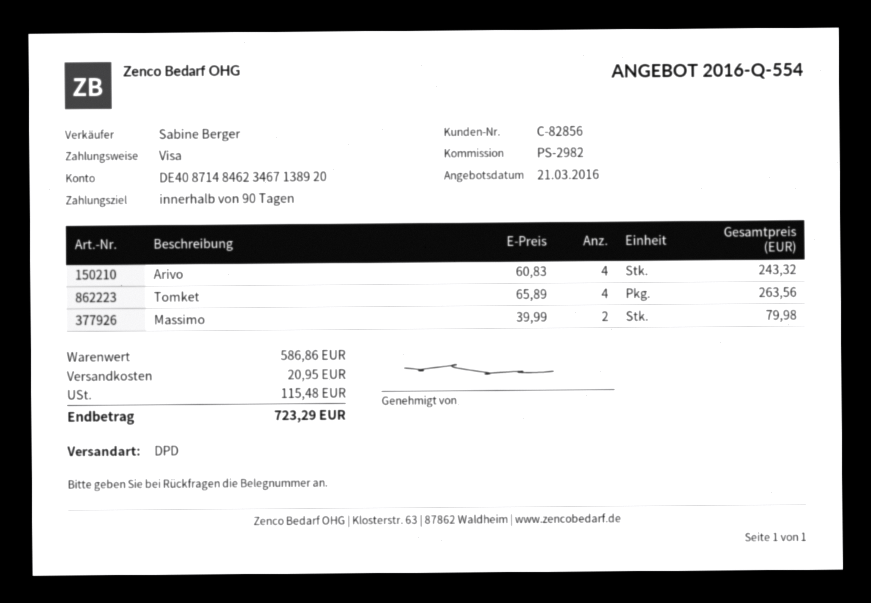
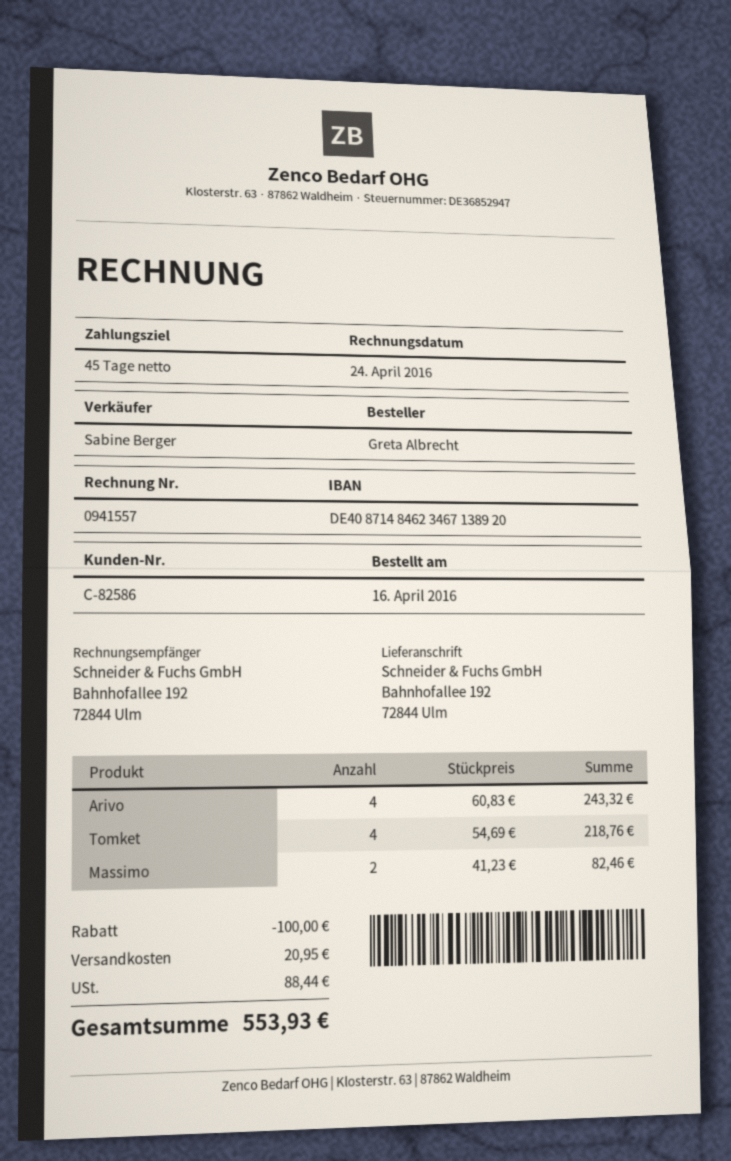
payment terms: 90 days -> 45 days
customer number: C-82856 -> C-82586
Tomket: 4 x 65.89 = 263.56 -> 4 x 54.69 = 218.76
Massimo: 2 x 39.99 = 79.98 -> 2 x 41.23 = 82.46
discount: none -> 100.00
tax: 115.48 -> 88.44
total: 723.29 -> 553.93

